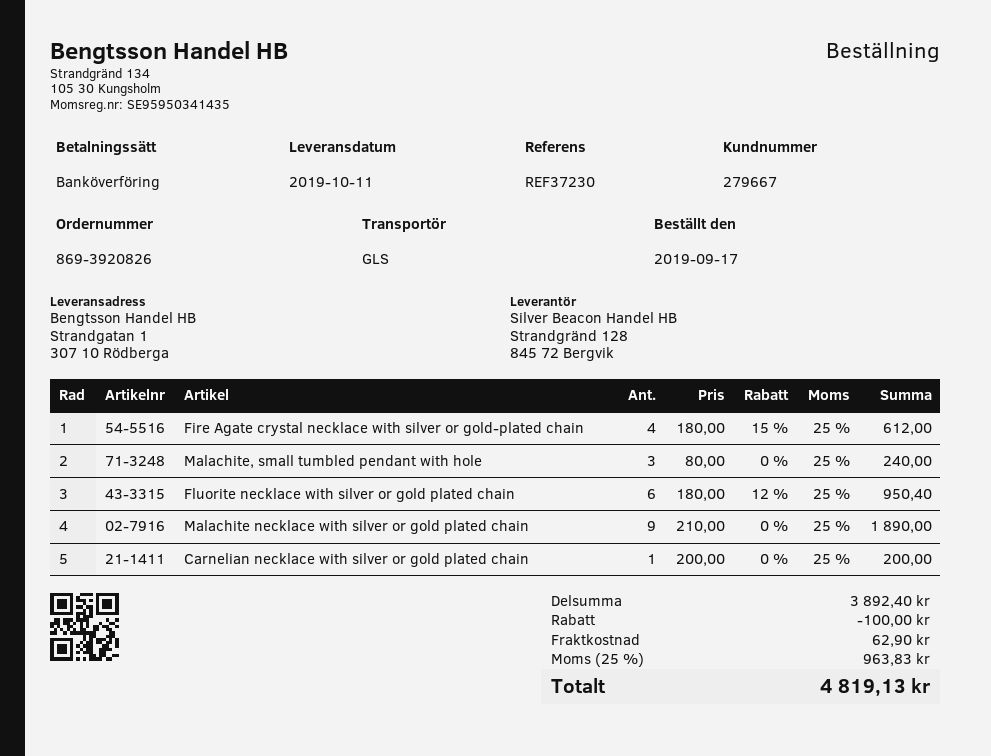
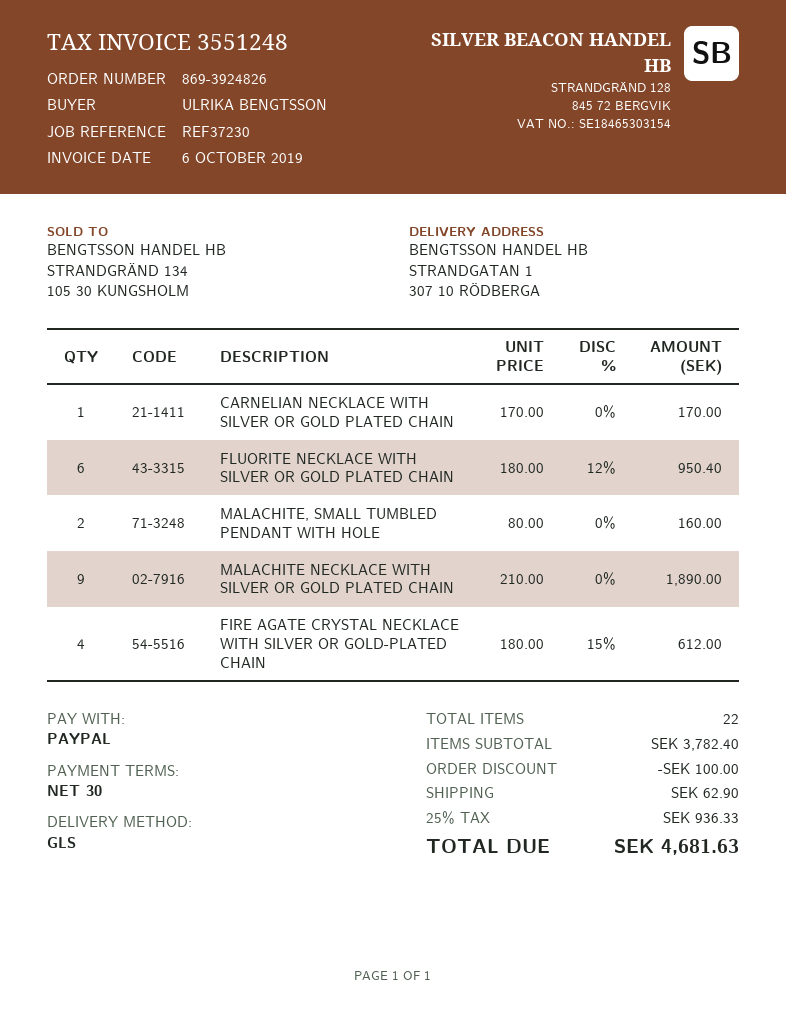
order number: 869-3920826 -> 869-3924826
payment method: bank transfer -> PayPal
Malachite, small tumbled pendant with hole: 3 x 80.00 = 240.00 -> 2 x 80.00 = 160.00
Carnelian necklace with silver or gold plated chain: 1 x 200.00 = 200.00 -> 1 x 170.00 = 170.00
subtotal: 3892.40 -> 3782.40
tax: 25% = 963.83 -> 25% = 936.33
total: 4819.13 -> 4681.63

